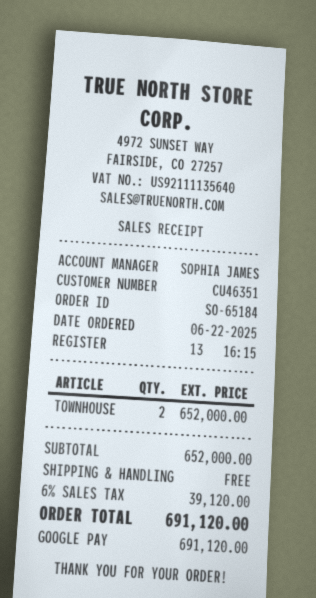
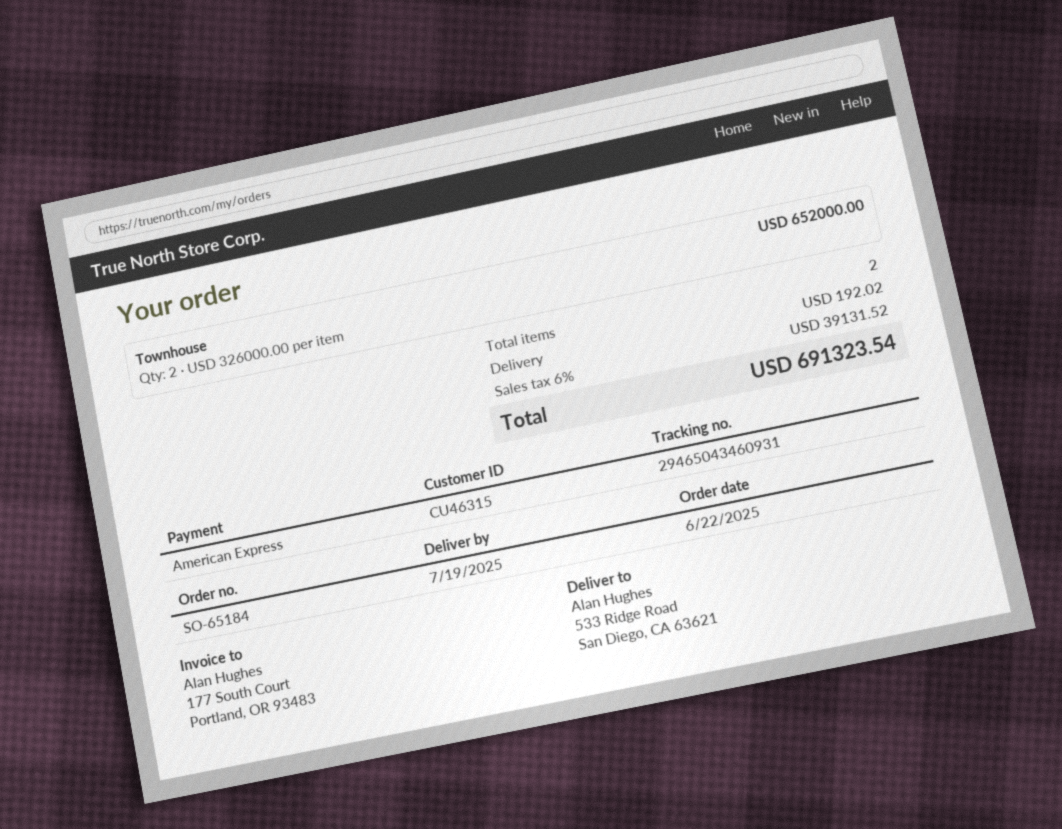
customer number: CU46351 -> CU46315
payment method: Google Pay -> American Express
shipping: 0.00 -> 192.02
tax: 6% = 39120.00 -> 6% = 39131.52
total: 691120.00 -> 691323.54

